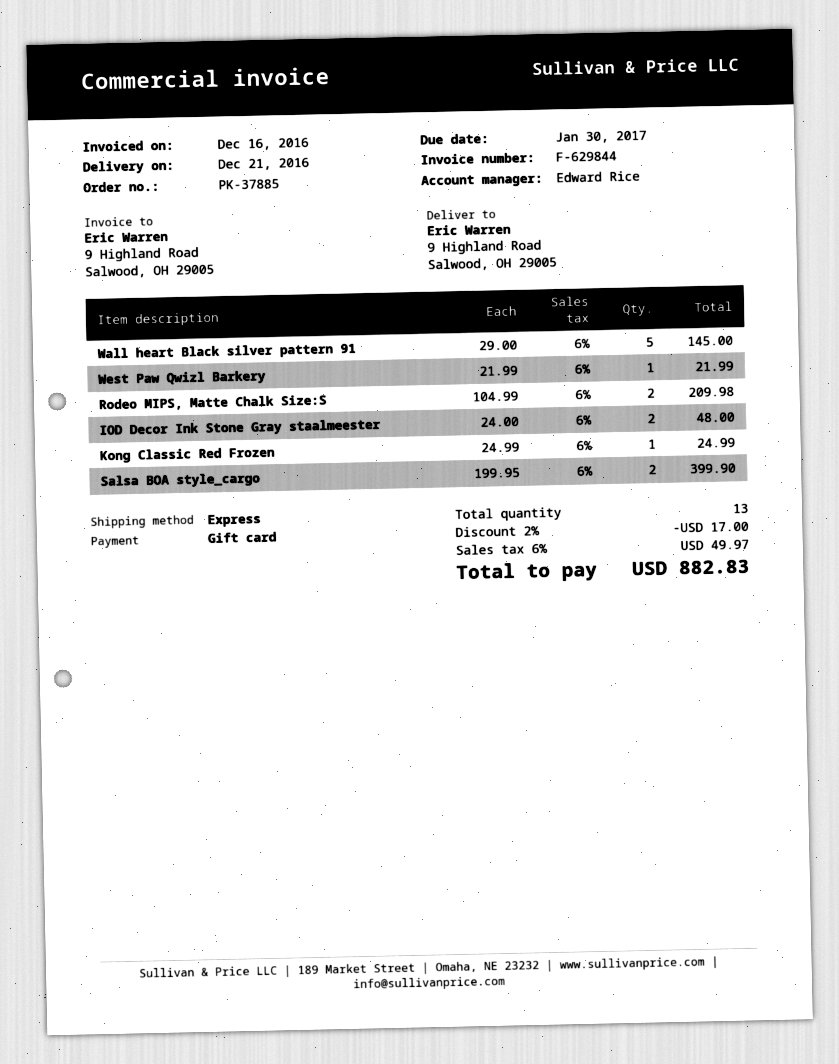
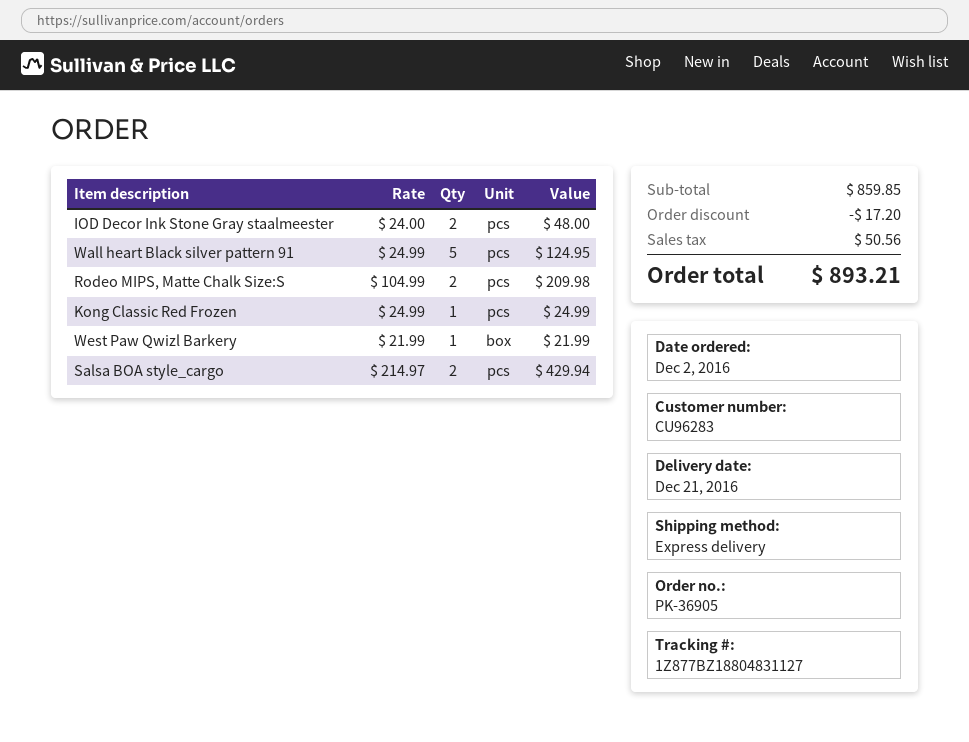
order number: PK-37885 -> PK-36905
Wall heart Black silver pattern 91: 5 x 29.00 = 145.00 -> 5 x 24.99 = 124.95
Salsa BOA style_cargo: 2 x 199.95 = 399.90 -> 2 x 214.97 = 429.94
discount: 17.00 -> 17.20
tax: 49.97 -> 50.56
total: 882.83 -> 893.21

